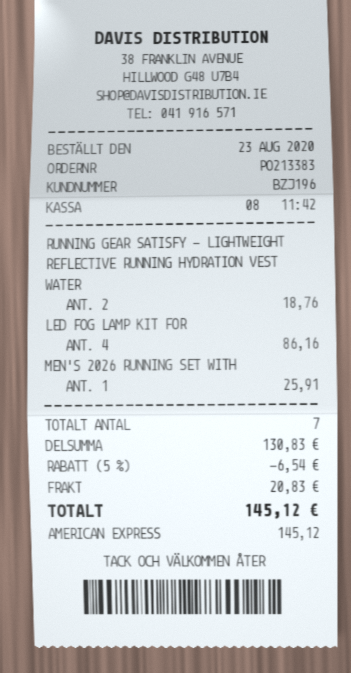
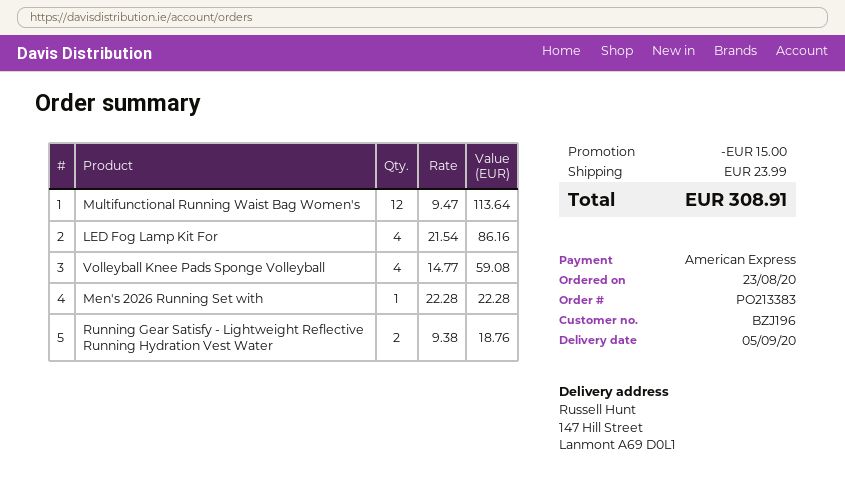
MEN'S 2026 RUNNING SET WITH: 1 for 25.91 -> 1 for 22.28
Multifunctional Running Waist Bag Women's: none -> 12 for 113.64
Volleyball Knee Pads Sponge Volleyball: none -> 4 for 59.08
discount: 6.54 -> 15.00
shipping: 20.83 -> 23.99
total: 145.12 -> 308.91

